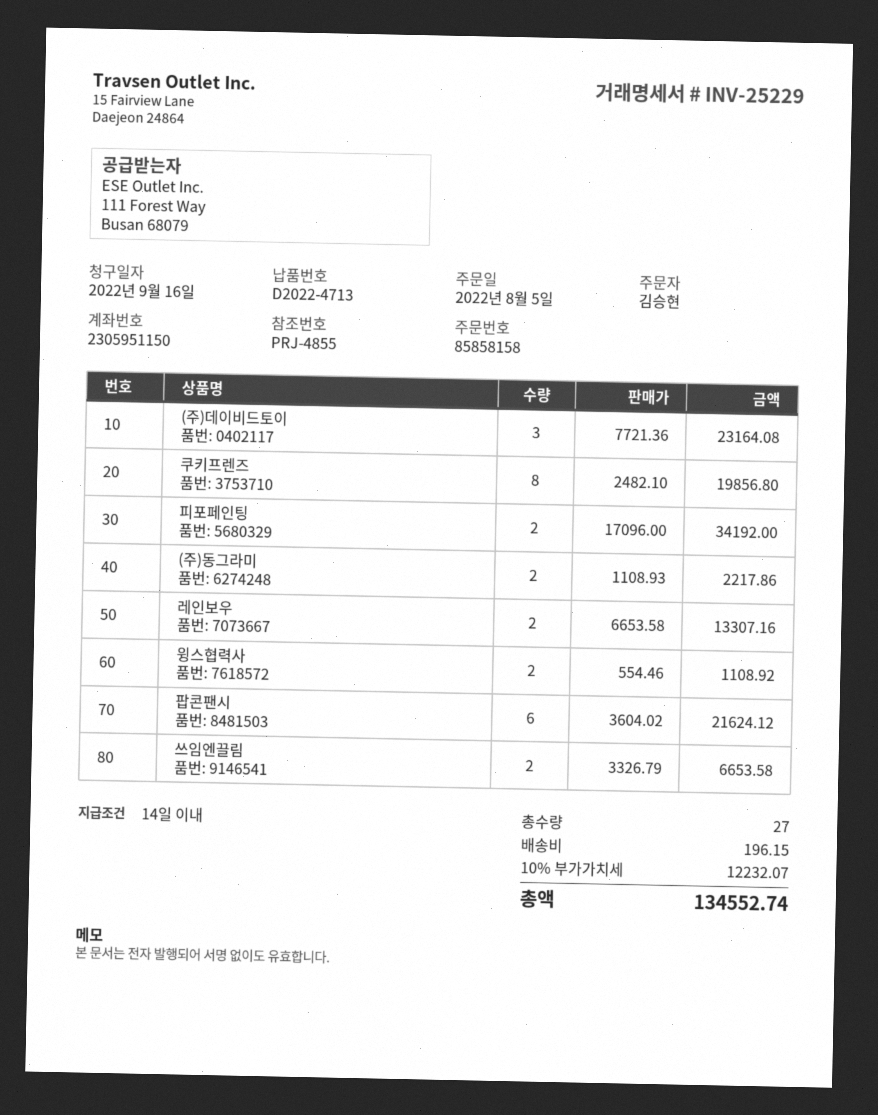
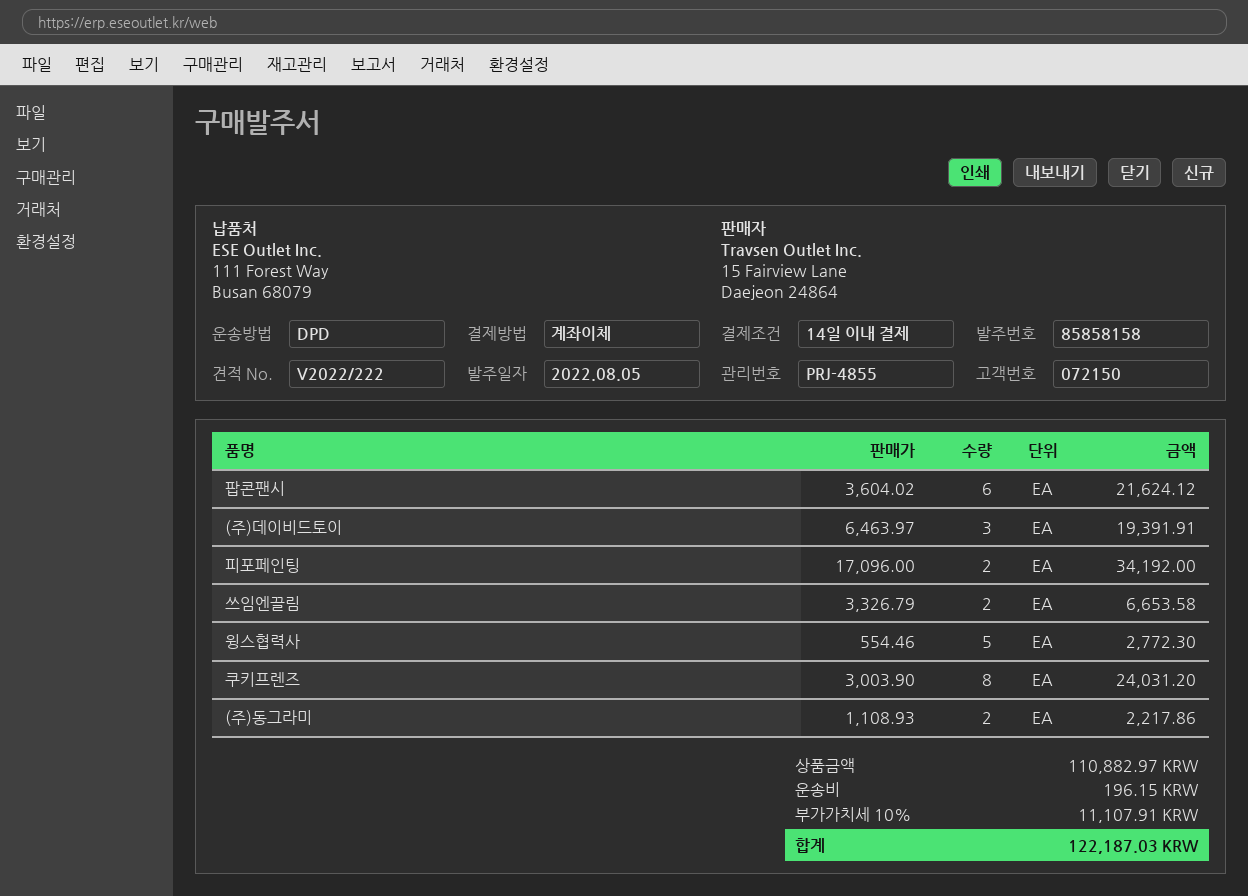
(주)데이비드토이: 3 x 7721.36 = 23164.08 -> 3 x 6463.97 = 19391.91
쿠키프렌즈: 8 x 2482.10 = 19856.80 -> 8 x 3003.90 = 24031.20
레인보우: 2 x 6653.58 = 13307.16 -> none
윙스협력사: 2 x 554.46 = 1108.92 -> 5 x 554.46 = 2772.30
tax: 10% = 12232.07 -> 10% = 11107.91
total: 134552.74 -> 122187.03

